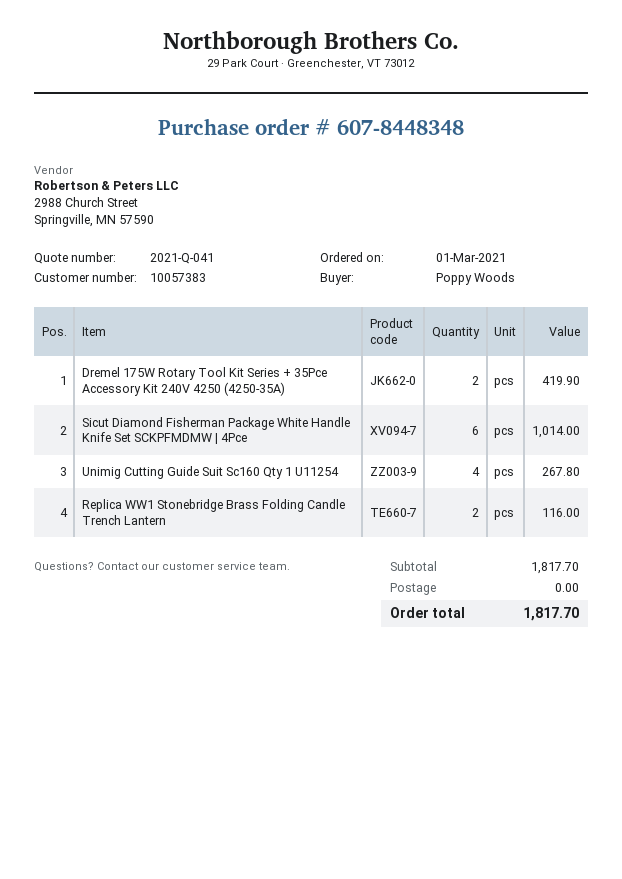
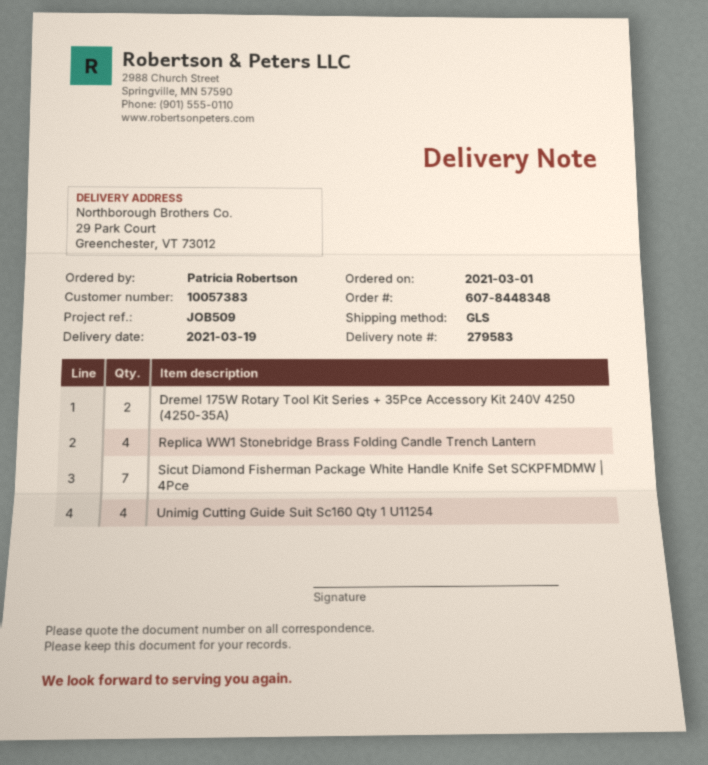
ordered by: Poppy Woods -> Patricia Robertson
Sicut Diamond Fisherman Package White Handle Knife Set SCKPFMDMW | 4Pce: 6 -> 7
Replica WW1 Stonebridge Brass Folding Candle Trench Lantern: 2 -> 4

